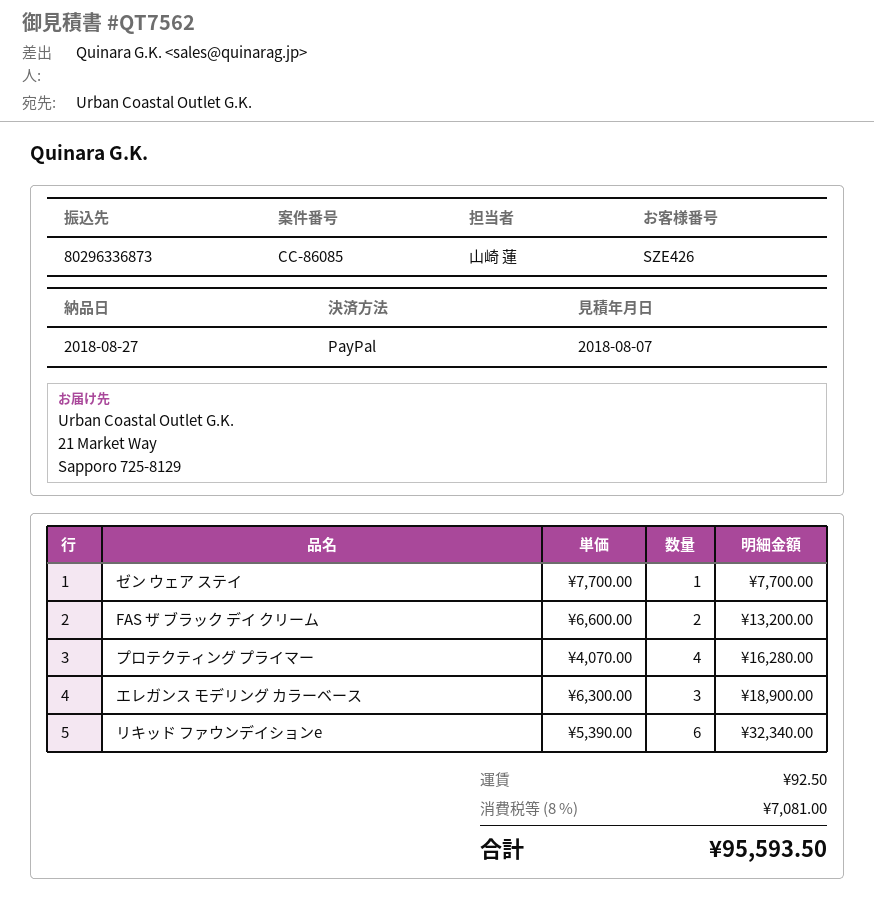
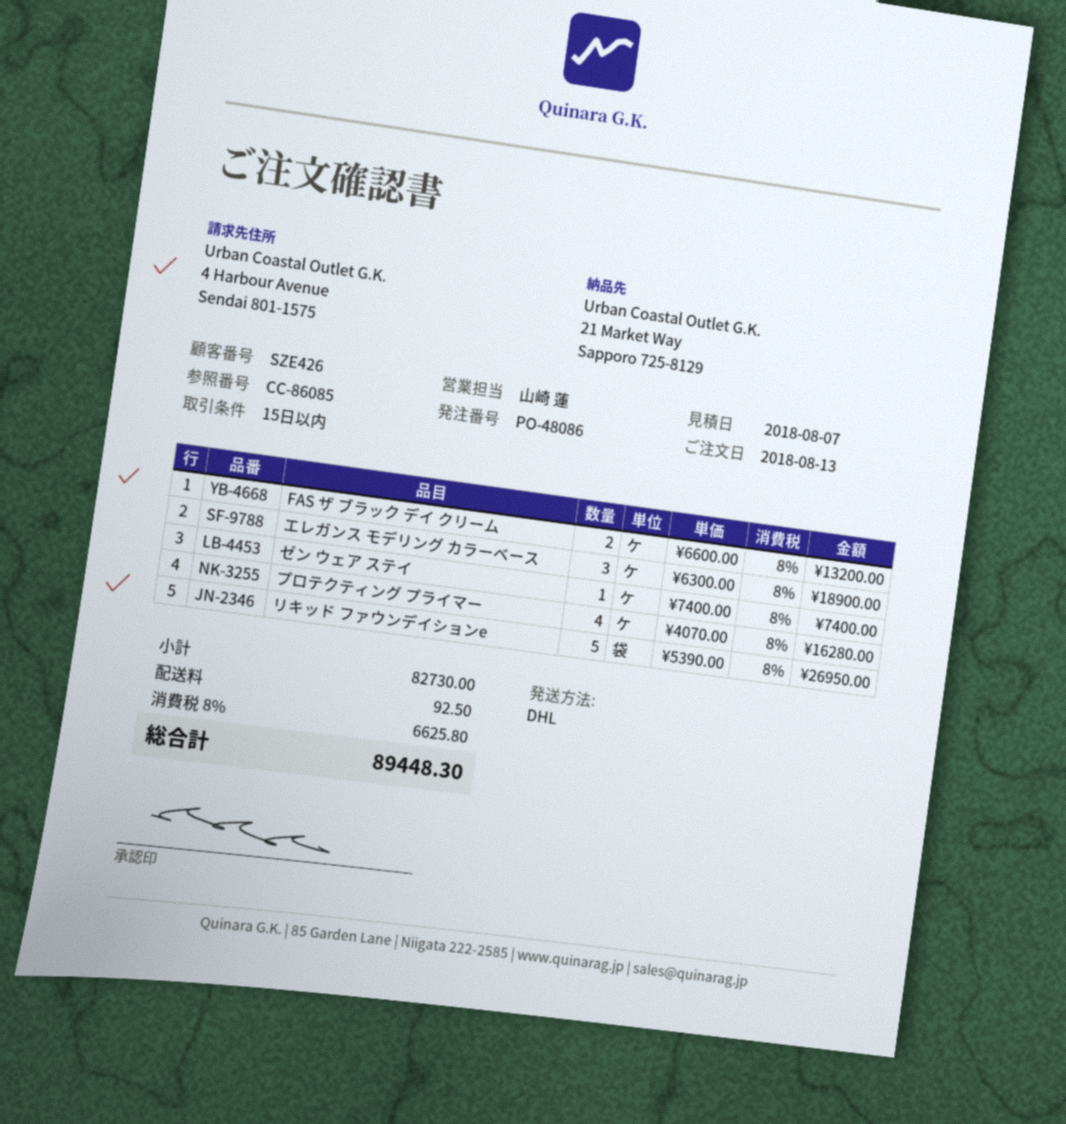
ゼン ウェア ステイ: 1 x 7700.00 = 7700.00 -> 1 x 7400.00 = 7400.00
リキッド ファウンデイションe: 6 x 5390.00 = 32340.00 -> 5 x 5390.00 = 26950.00
tax: 8% = 7081.00 -> 8% = 6625.80
total: 95593.50 -> 89448.30

